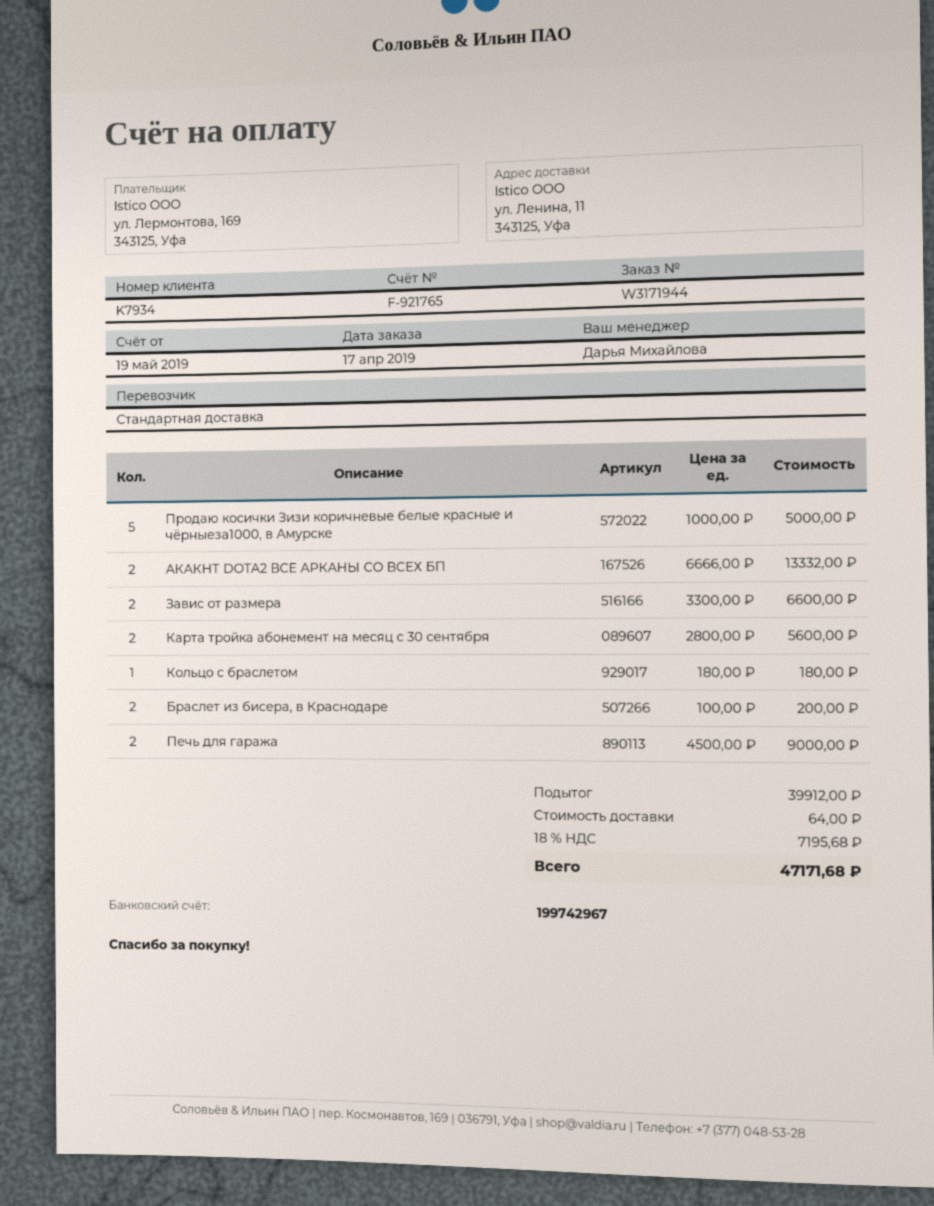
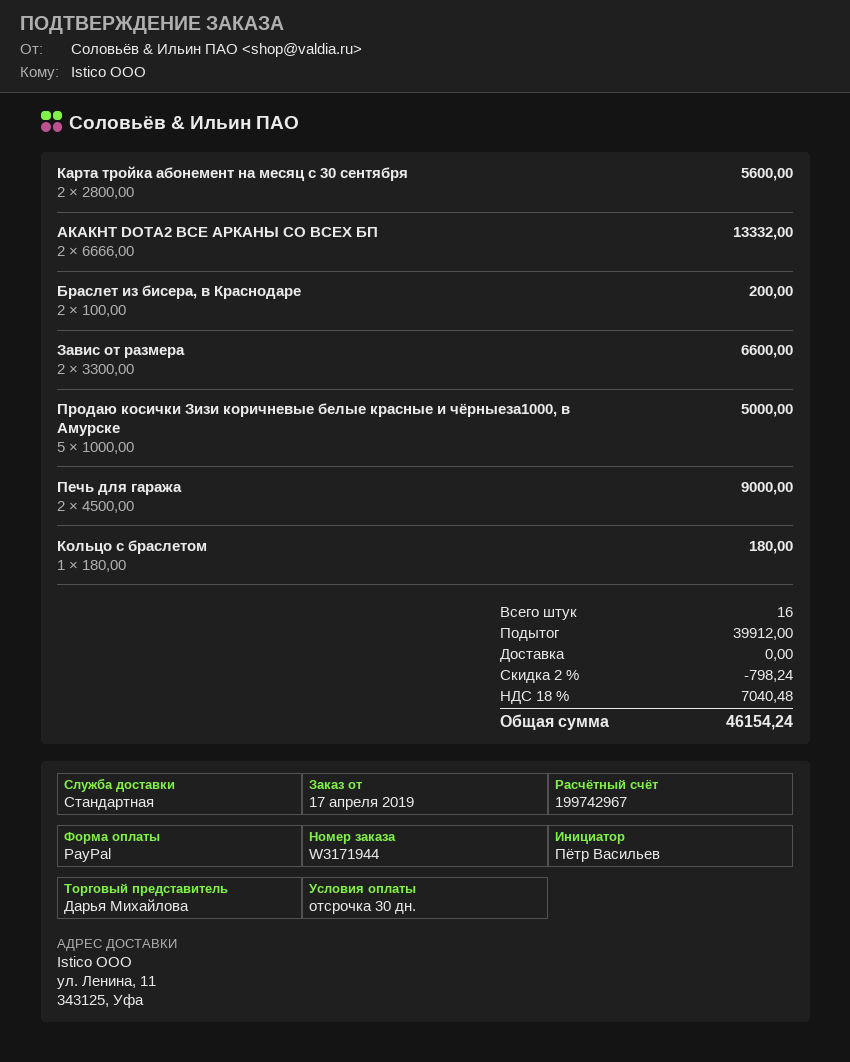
discount: none -> 2% = 798.24
shipping: 64.00 -> 0.00
tax: 18% = 7195.68 -> 18% = 7040.48
total: 47171.68 -> 46154.24

